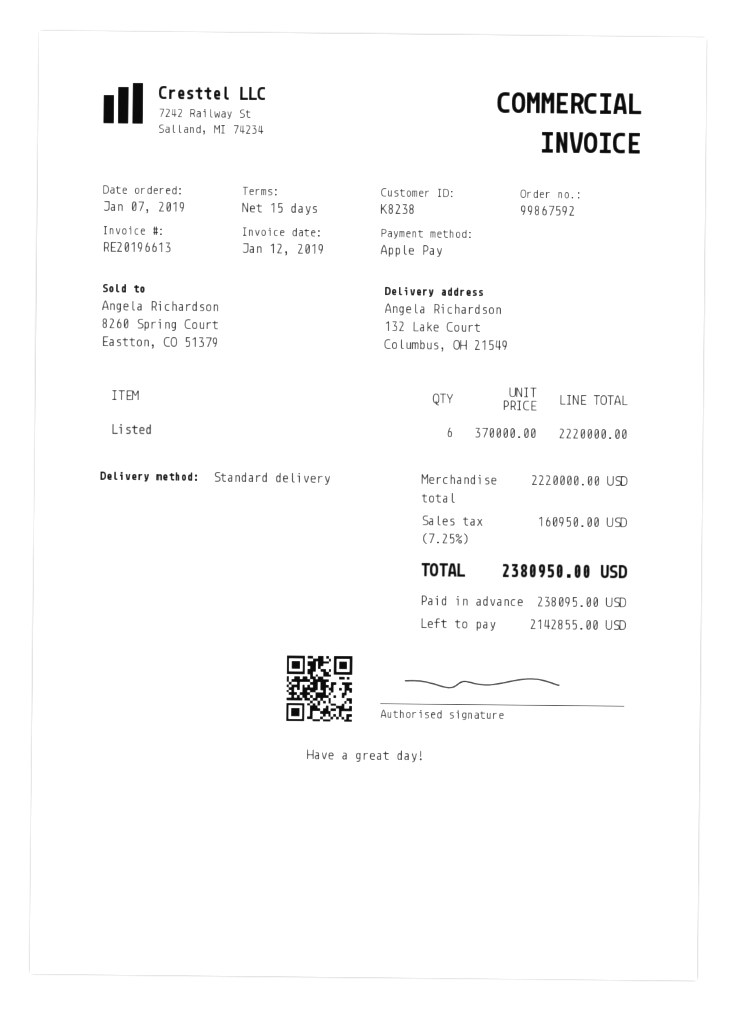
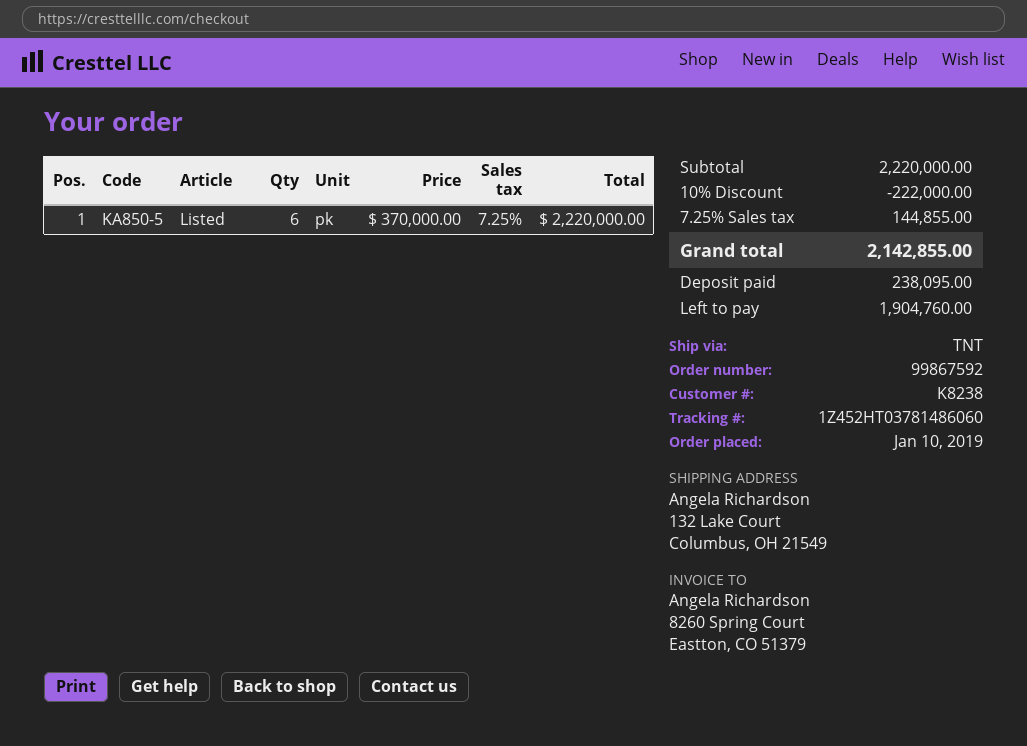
order date: 2019-01-07 -> 2019-01-10
shipping method: standard -> TNT
discount: none -> 10% = 222000.00
tax: 7.25% = 160950.00 -> 7.25% = 144855.00
total: 2380950.00 -> 2142855.00
balance: 2142855.00 -> 1904760.00

